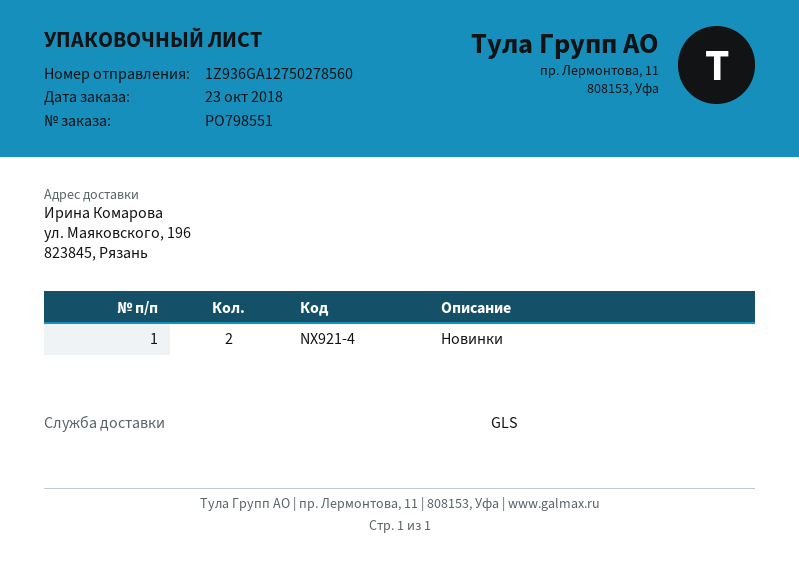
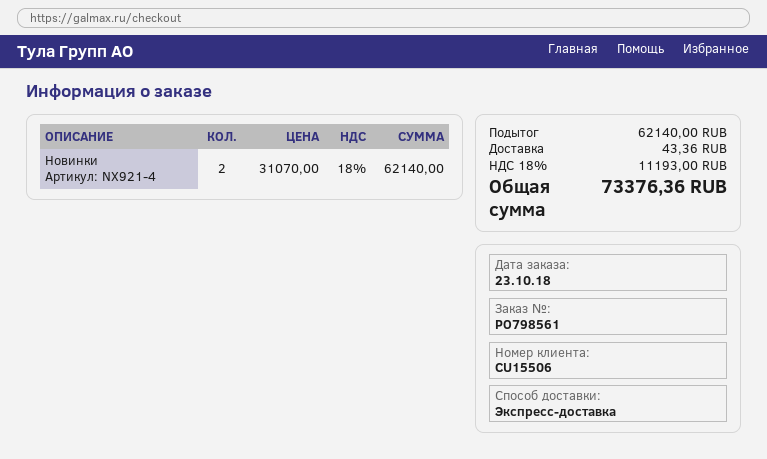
order number: PO798551 -> PO798561
shipping method: GLS -> express

